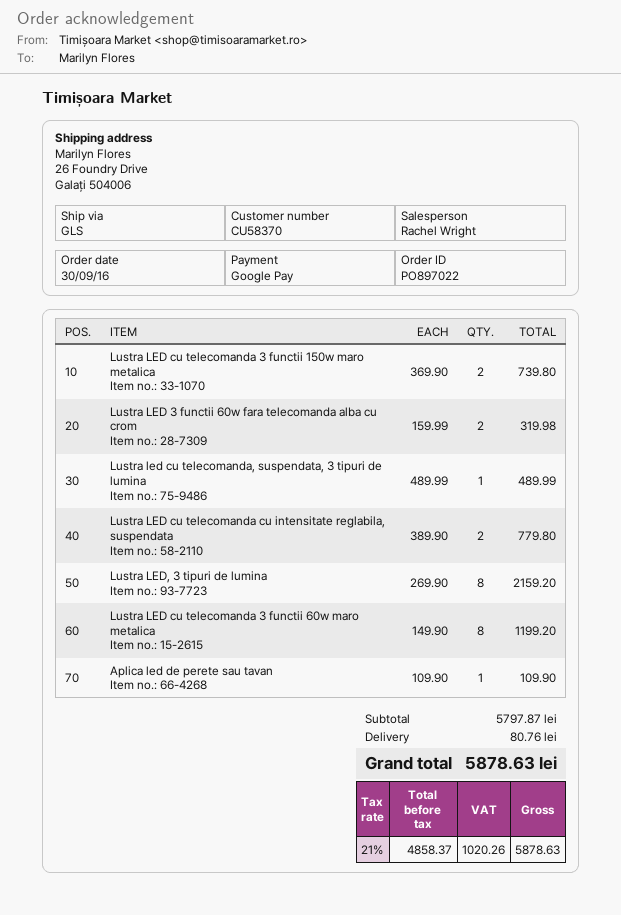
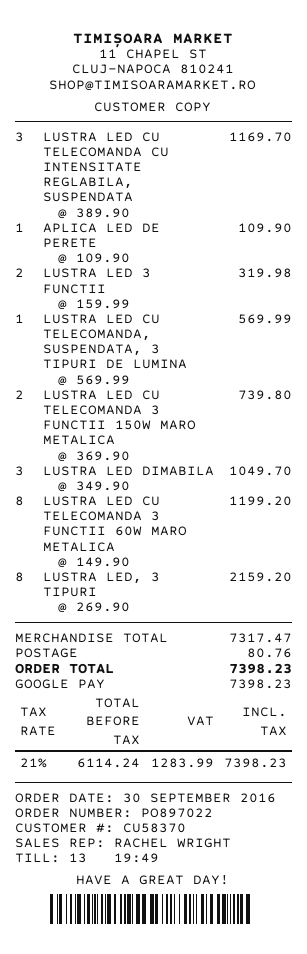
Lustra led cu telecomanda, suspendata, 3 tipuri de lumina: 1 x 489.99 = 489.99 -> 1 x 569.99 = 569.99
Lustra LED cu telecomanda cu intensitate reglabila, suspendata: 2 x 389.90 = 779.80 -> 3 x 389.90 = 1169.70
LUSTRA LED DIMABILA: none -> 3 x 349.90 = 1049.70
subtotal: 5797.87 -> 7317.47
net: 4858.37 -> 6114.24
tax: 21% = 1020.26 -> 21% = 1283.99
total: 5878.63 -> 7398.23

